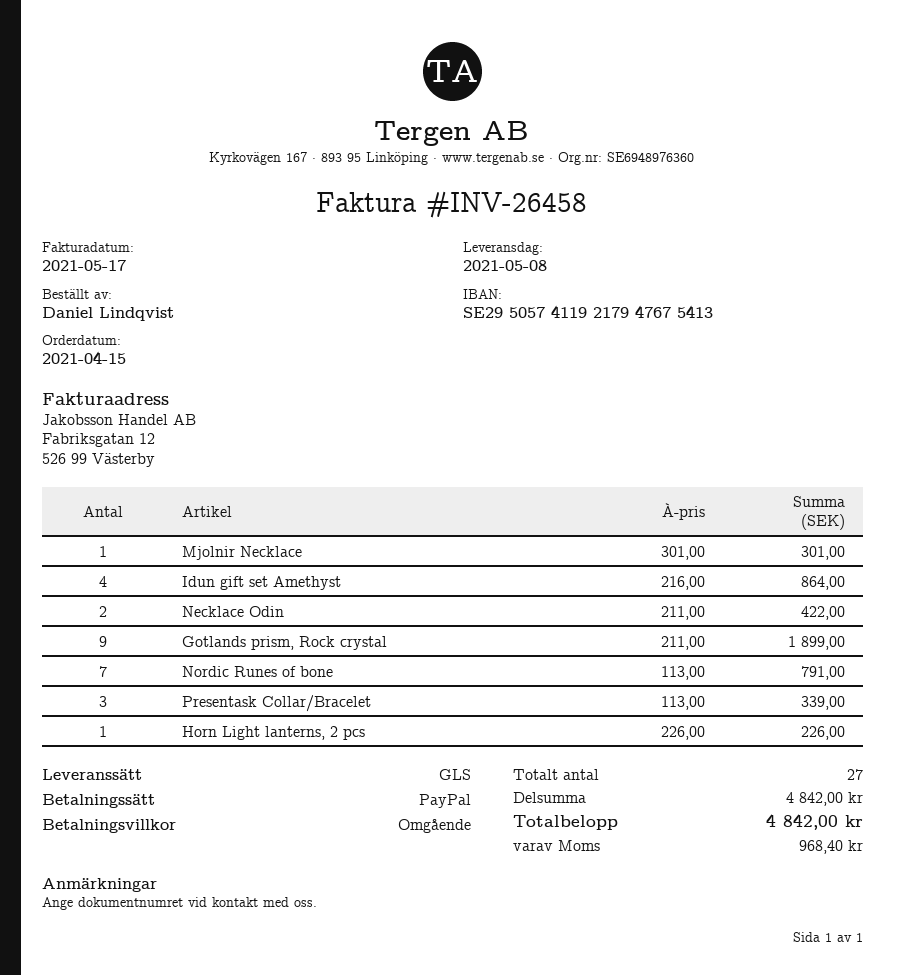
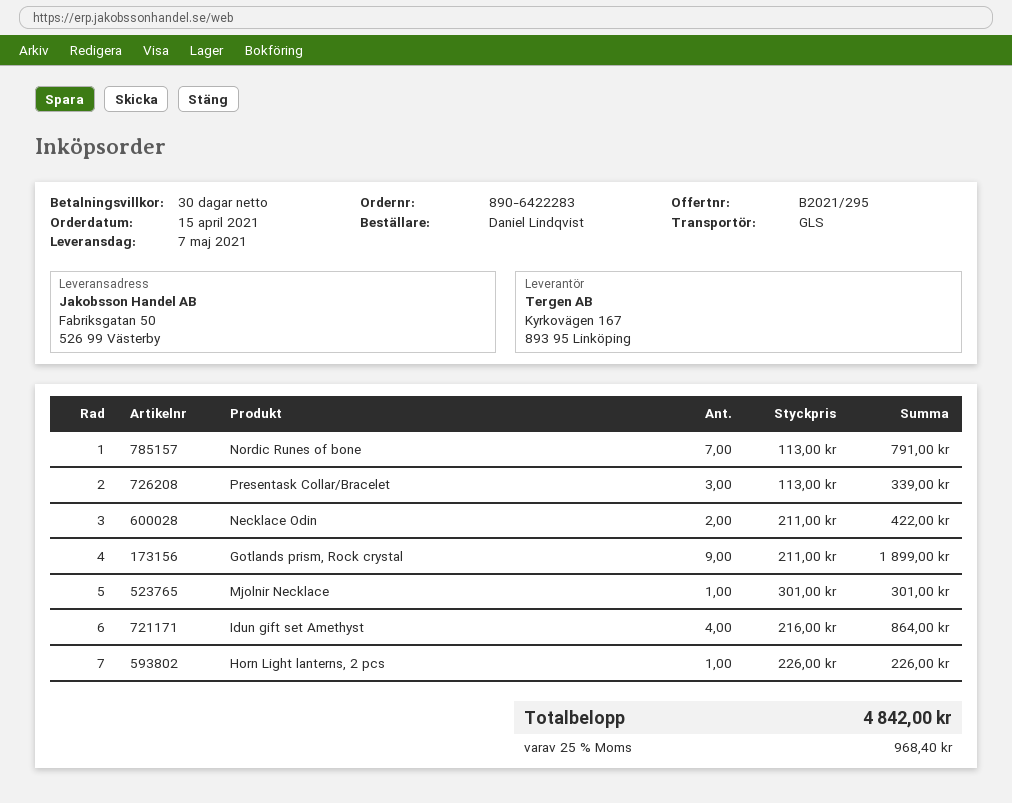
delivery date: 2021-05-08 -> 2021-05-07
payment terms: on receipt -> 30 days

